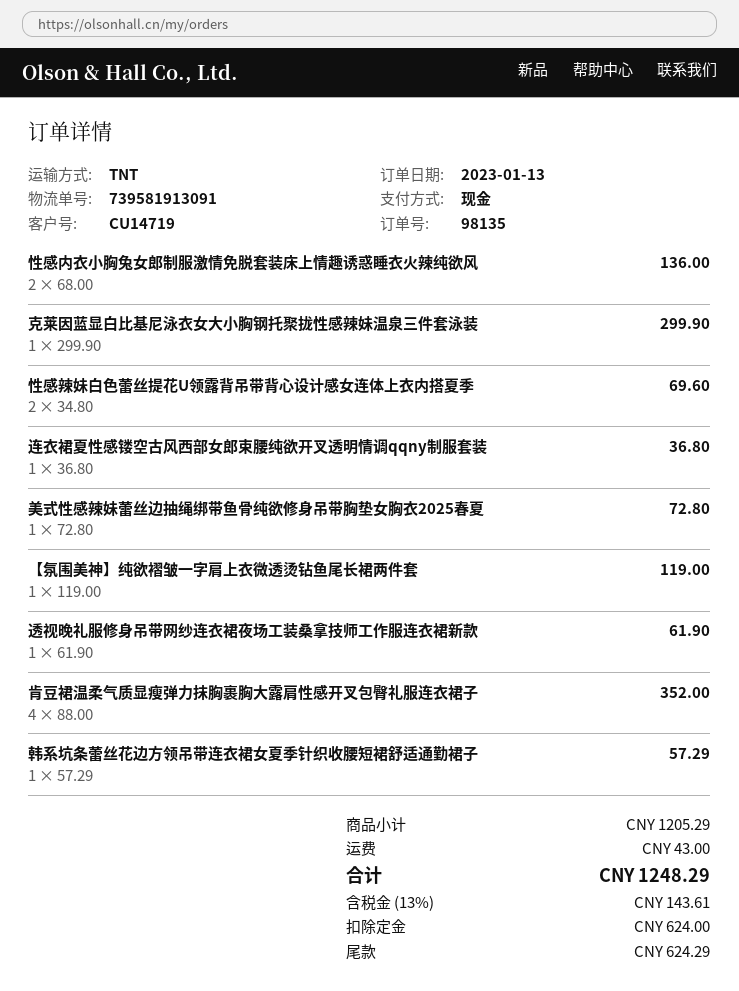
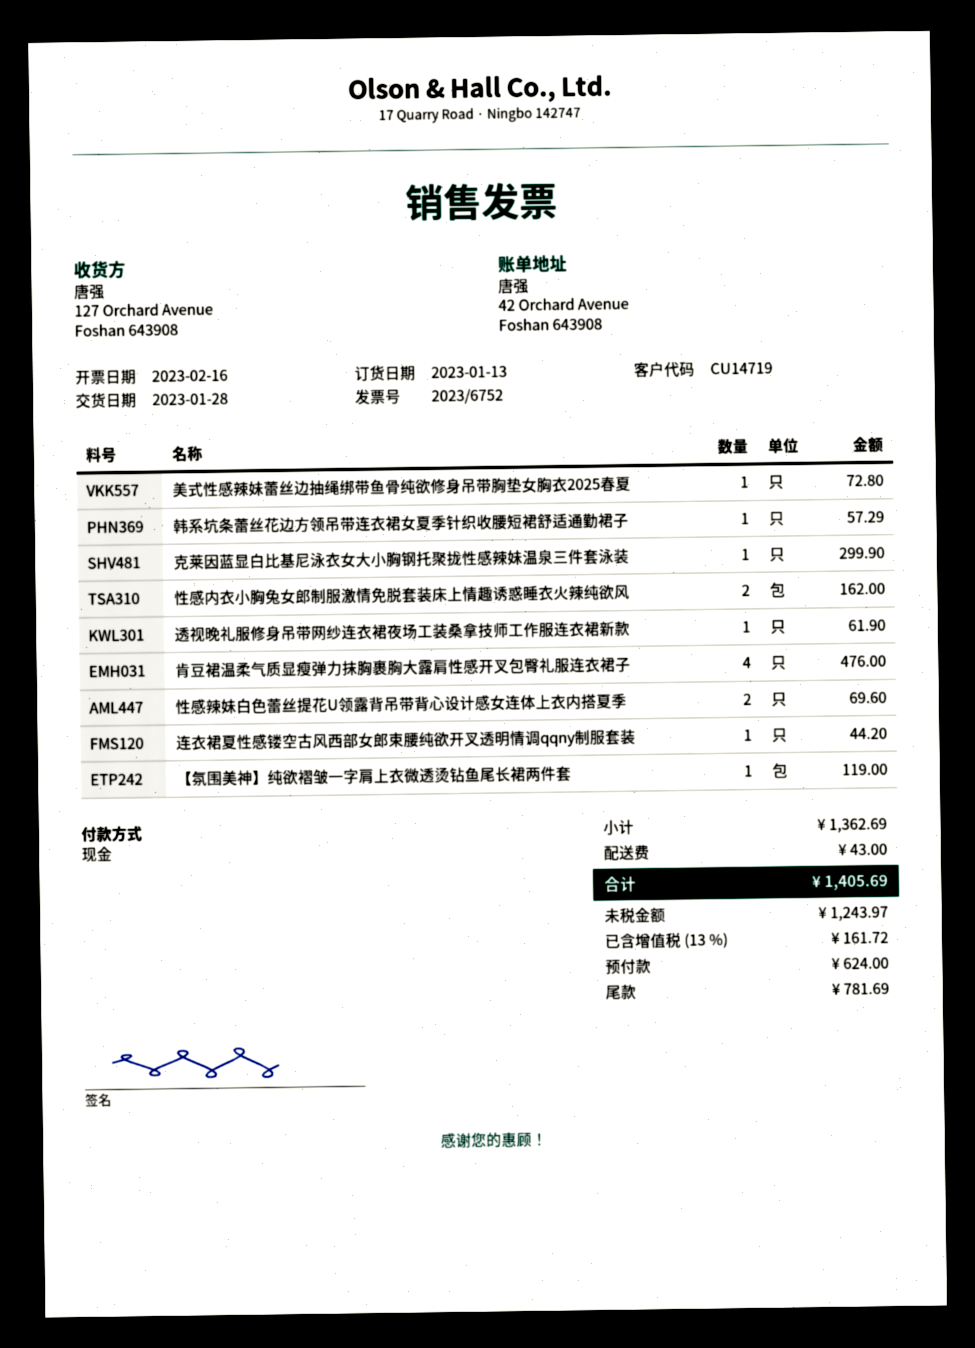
性感内衣小胸兔女郎制服激情免脱套装床上情趣诱惑睡衣火辣纯欲风: 2 for 136.00 -> 2 for 162.00
连衣裙夏性感镂空古风西部女郎束腰纯欲开叉透明情调qqny制服套装: 1 for 36.80 -> 1 for 44.20
肯豆裙温柔气质显瘦弹力抹胸裹胸大露肩性感开叉包臀礼服连衣裙子: 4 for 352.00 -> 4 for 476.00
subtotal: 1205.29 -> 1362.69
tax: 13% = 143.61 -> 13% = 161.72
total: 1248.29 -> 1405.69
balance: 624.29 -> 781.69

